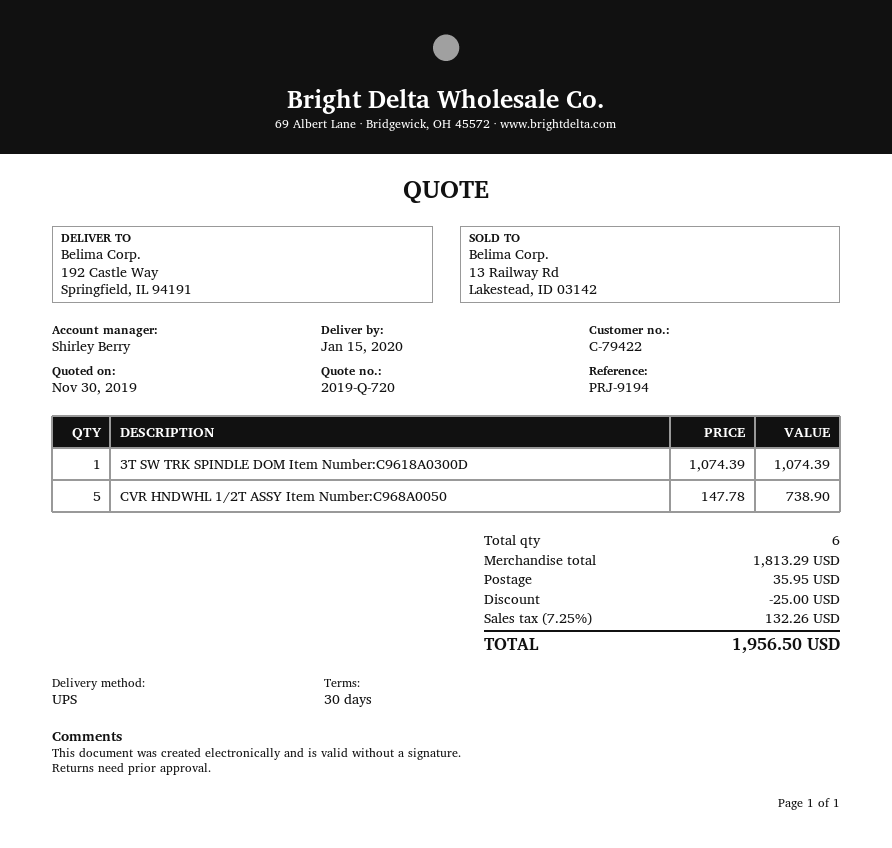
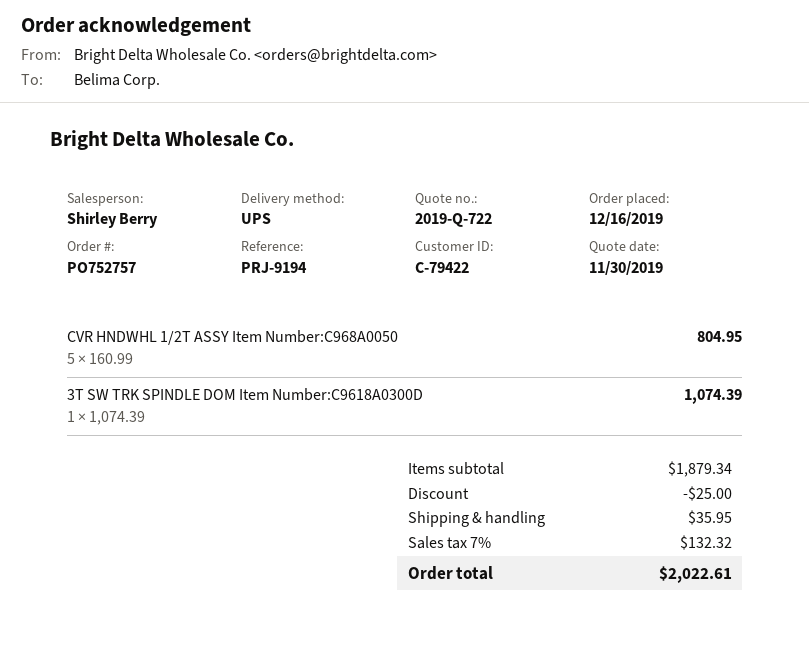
quote number: 2019-Q-720 -> 2019-Q-722
CVR HNDWHL 1/2T ASSY Item Number:C968A0050: 5 x 147.78 = 738.90 -> 5 x 160.99 = 804.95
subtotal: 1813.29 -> 1879.34
tax: 7.25% = 132.26 -> 7% = 132.32
total: 1956.50 -> 2022.61

